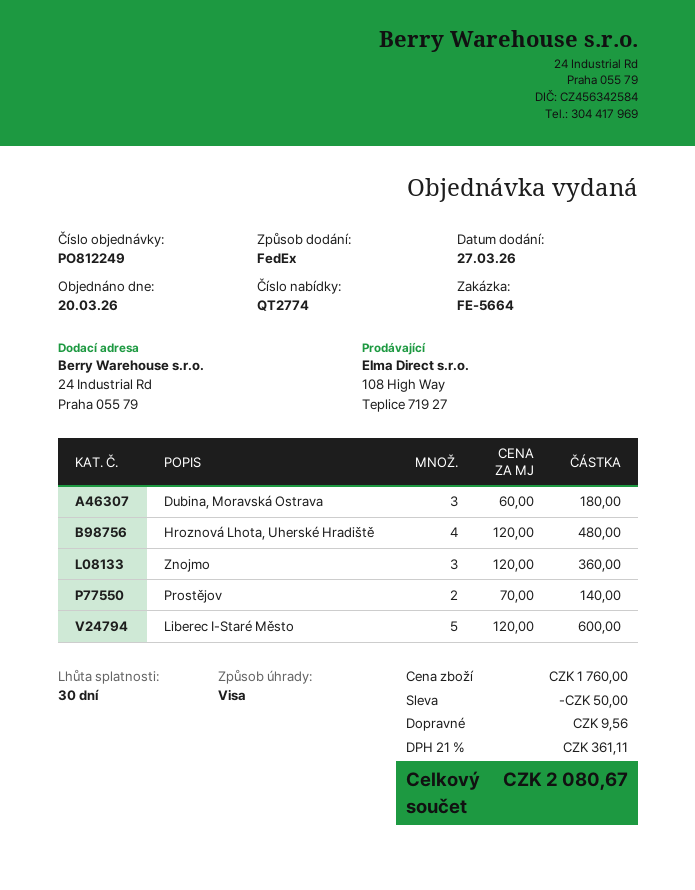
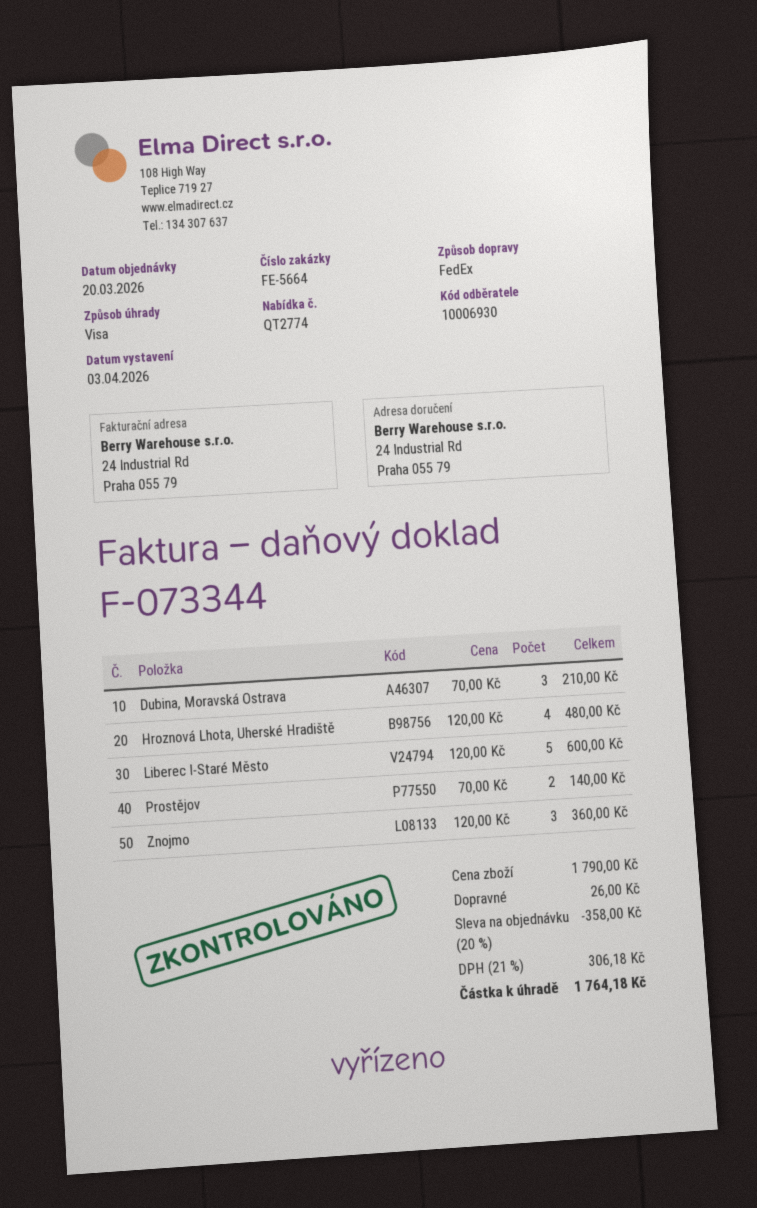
Dubina, Moravská Ostrava: 3 x 60.00 = 180.00 -> 3 x 70.00 = 210.00
subtotal: 1760.00 -> 1790.00
discount: 50.00 -> 358.00
shipping: 9.56 -> 26.00
tax: 21% = 361.11 -> 21% = 306.18
total: 2080.67 -> 1764.18

